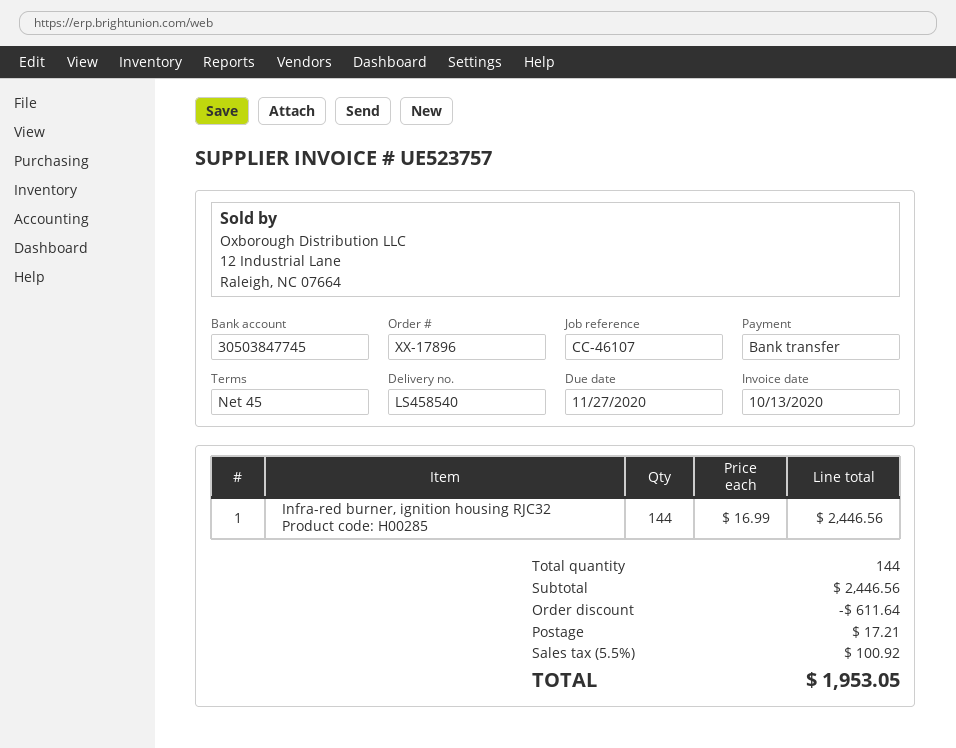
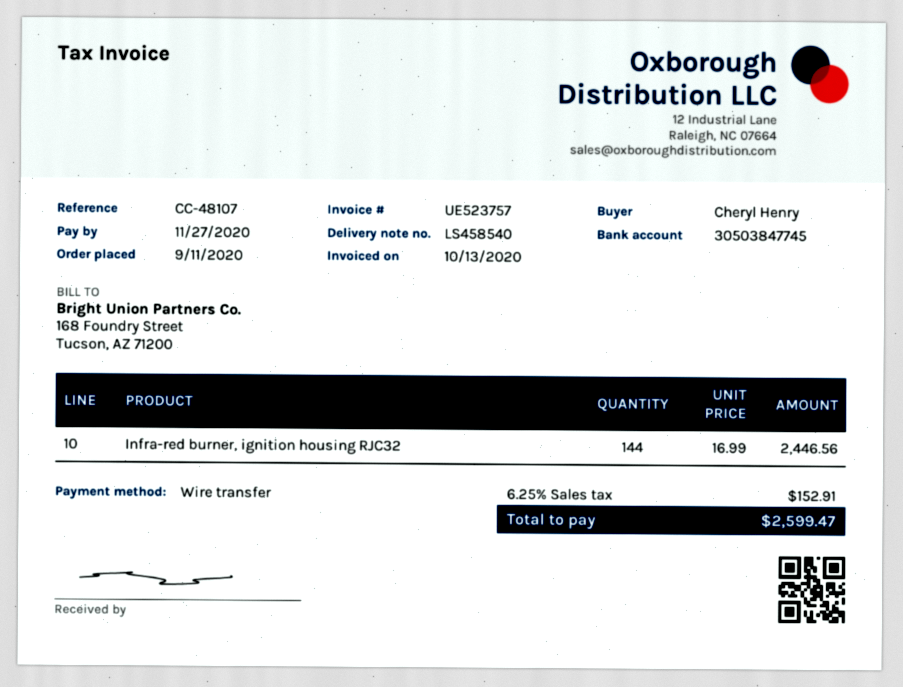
reference: CC-46107 -> CC-48107
discount: 611.64 -> none
shipping: 17.21 -> none
tax: 5.5% = 100.92 -> 6.25% = 152.91
total: 1953.05 -> 2599.47

